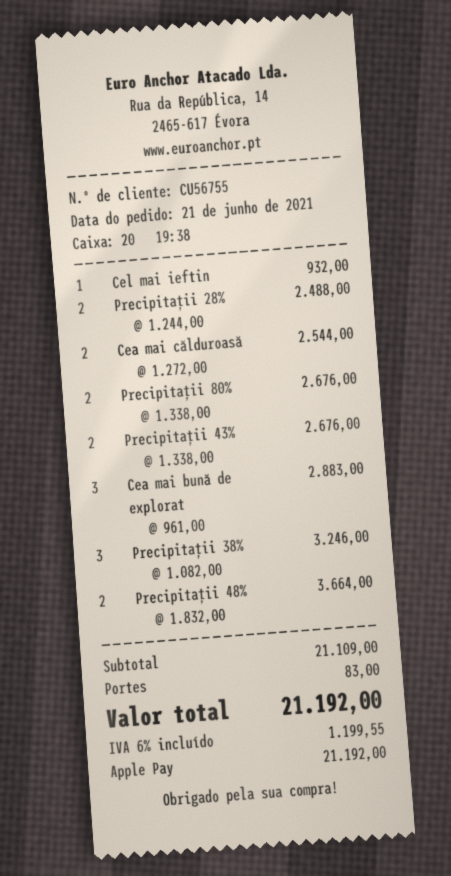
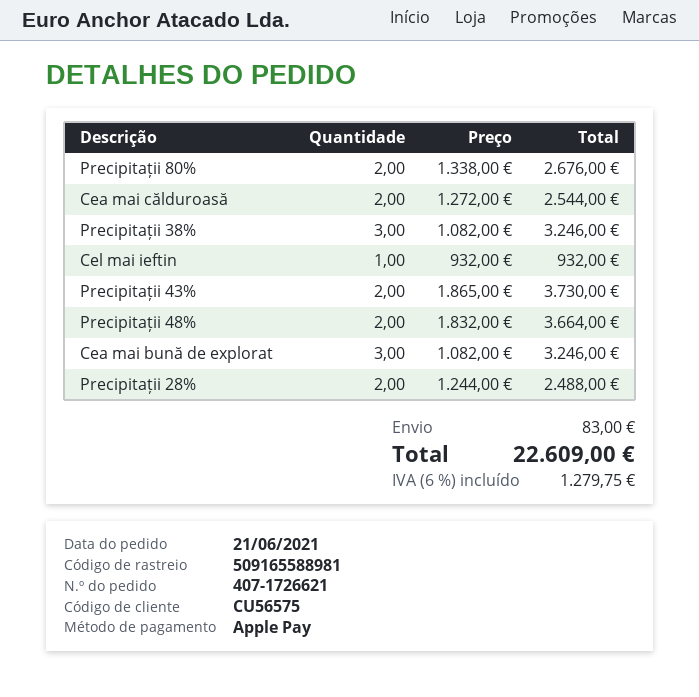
customer number: CU56755 -> CU56575
Precipitații 43%: 2 x 1338.00 = 2676.00 -> 2 x 1865.00 = 3730.00
Cea mai bună de explorat: 3 x 961.00 = 2883.00 -> 3 x 1082.00 = 3246.00
tax: 6% = 1199.55 -> 6% = 1279.75
total: 21192.00 -> 22609.00

